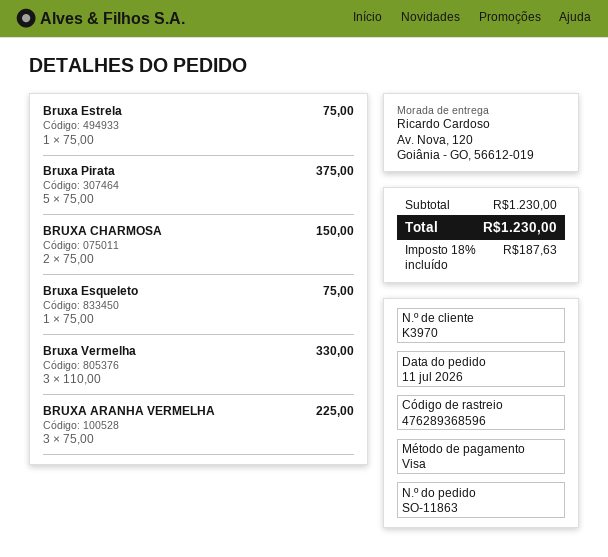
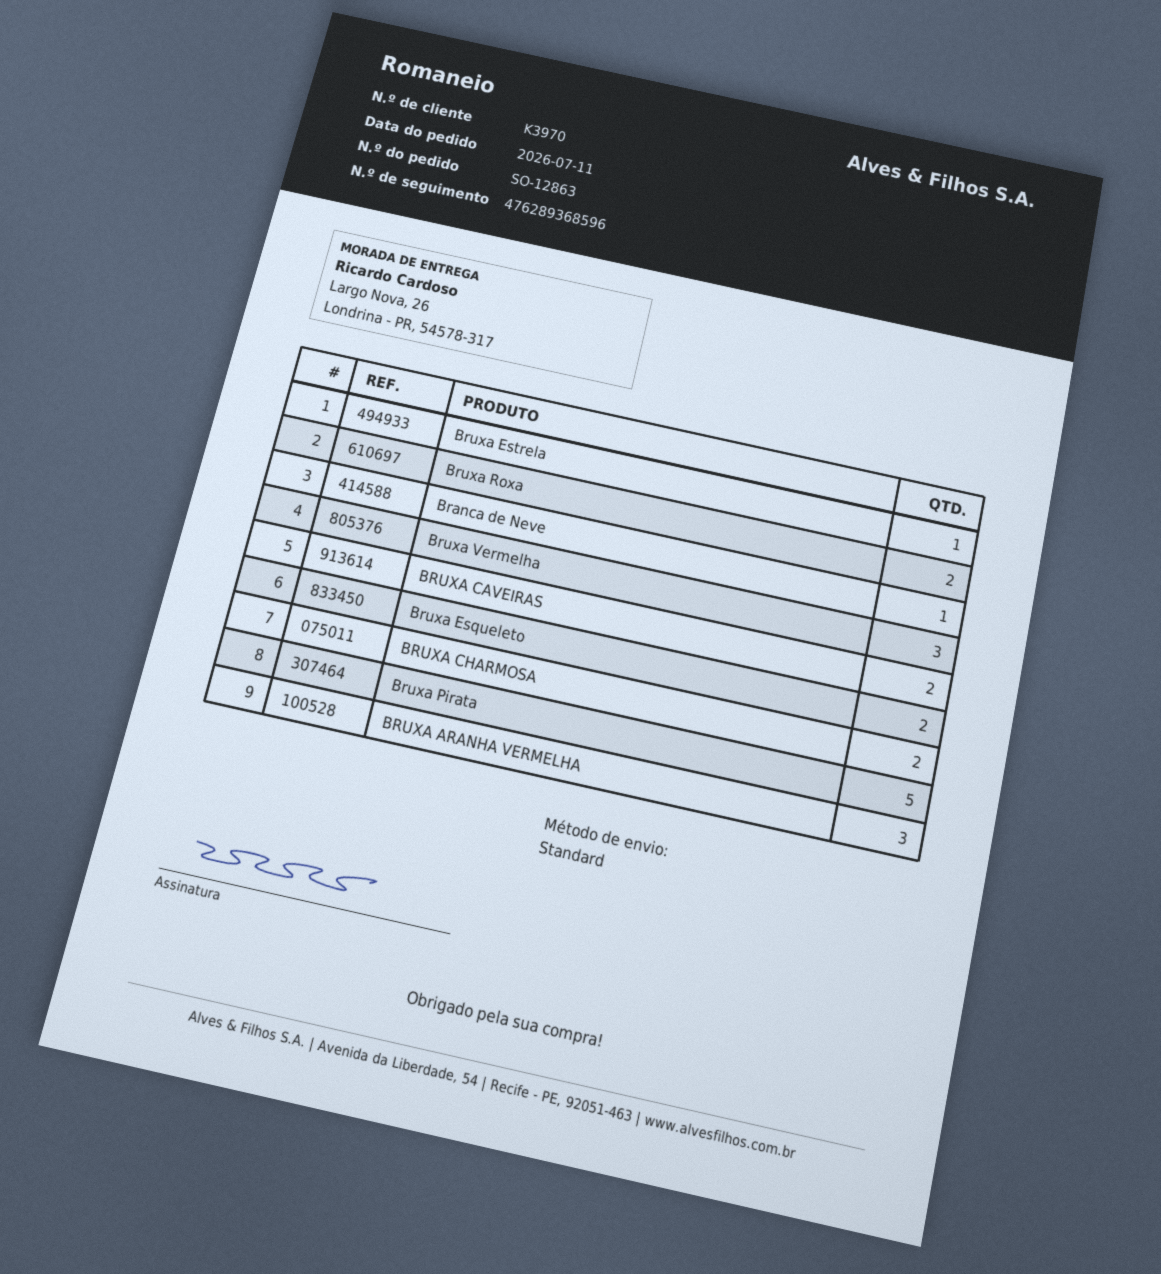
order number: SO-11863 -> SO-12863
ship to: Av. Nova, 120, Goiânia - GO, 56612-019 -> Largo Nova, 26, Londrina - PR, 54578-317
Bruxa Esqueleto: 1 -> 2
Bruxa Roxa: none -> 2
Branca de Neve: none -> 1
BRUXA CAVEIRAS: none -> 2

